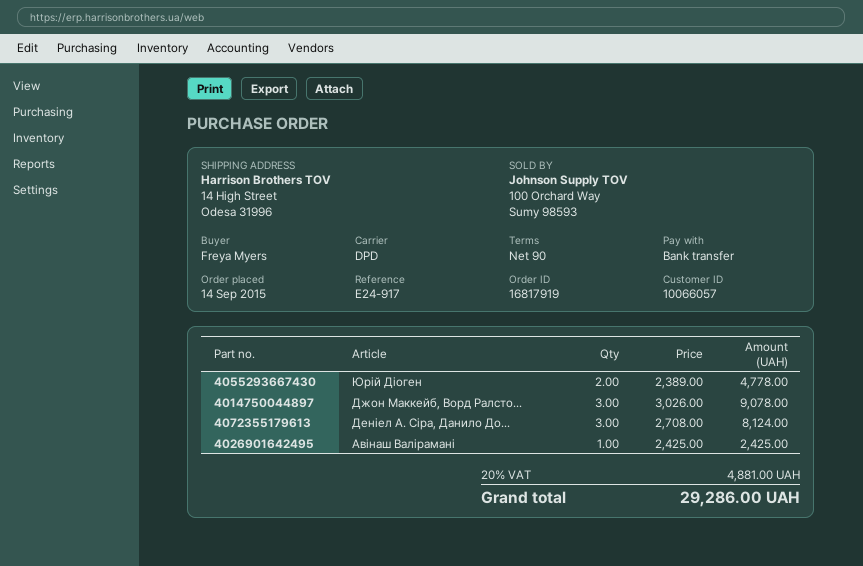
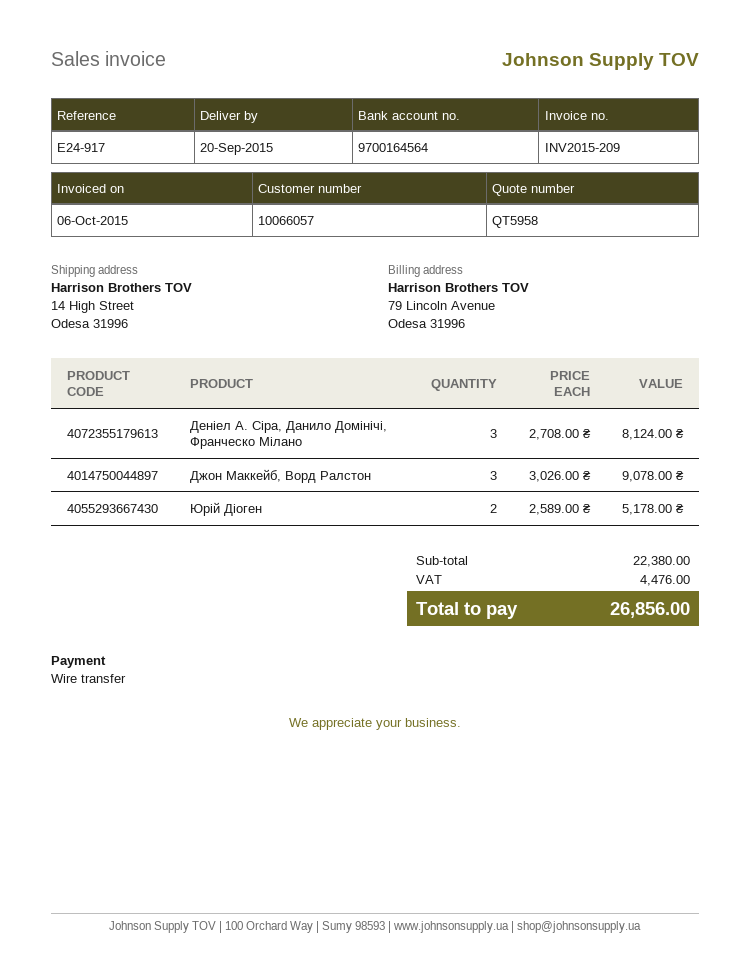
Юрій Діоген: 2 x 2389.00 = 4778.00 -> 2 x 2589.00 = 5178.00
Авінаш Валірамані: 1 x 2425.00 = 2425.00 -> none
tax: 4881.00 -> 4476.00
total: 29286.00 -> 26856.00

